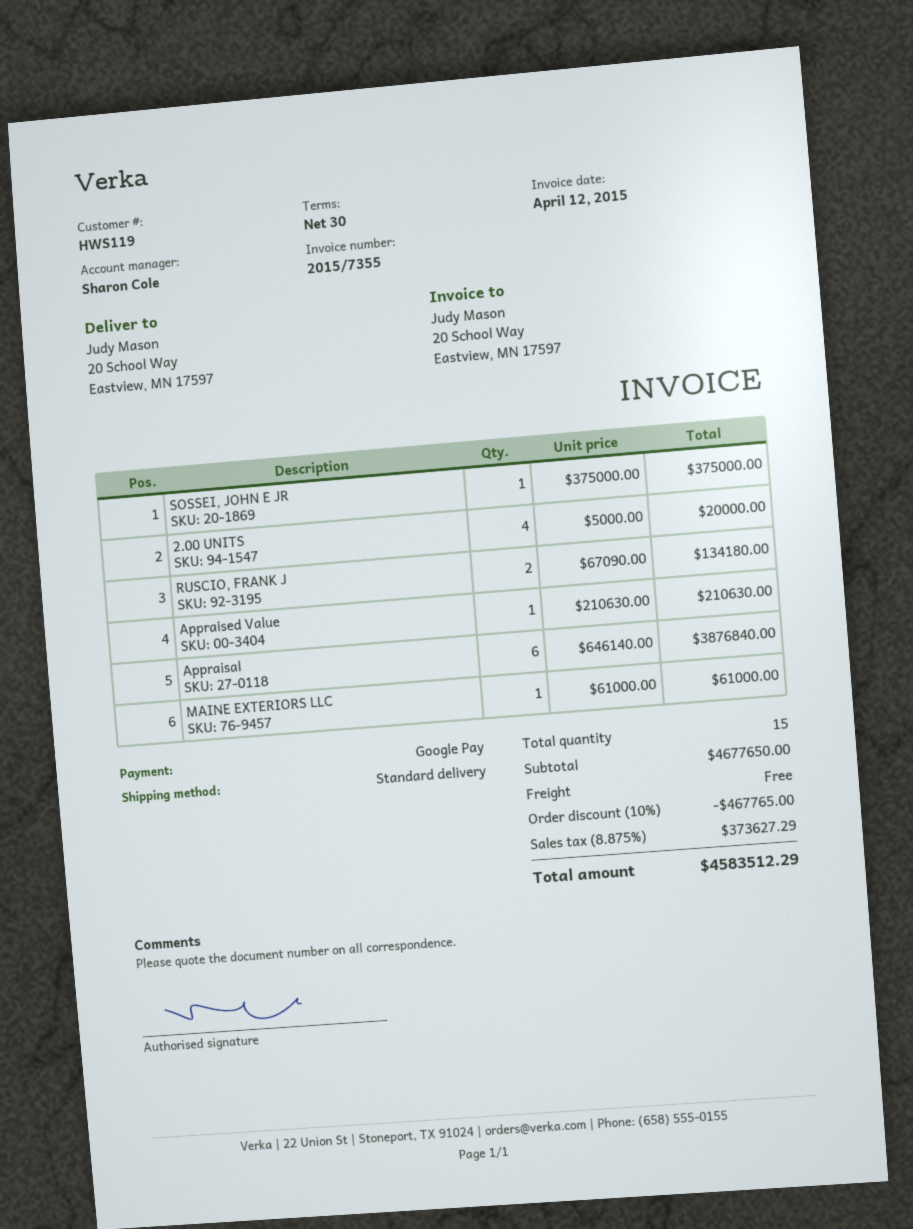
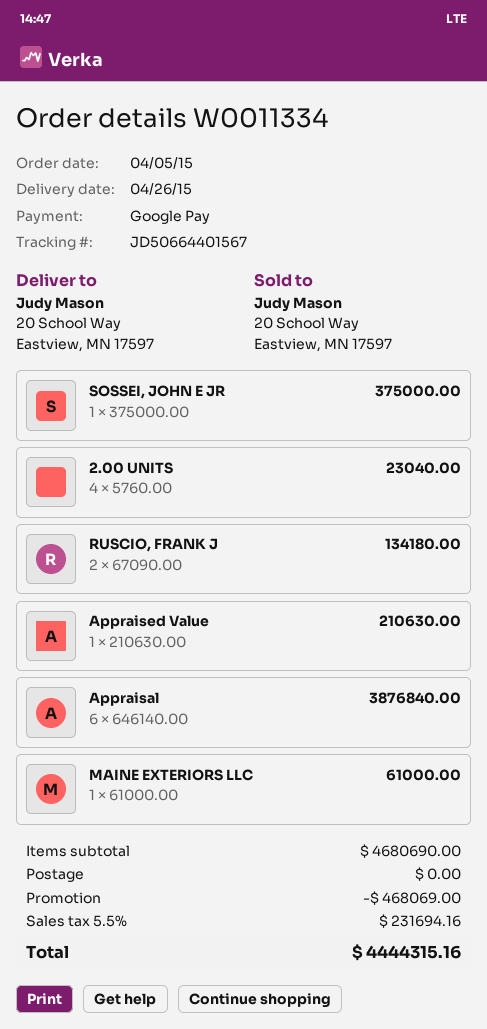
2.00 UNITS: 4 x 5000.00 = 20000.00 -> 4 x 5760.00 = 23040.00
subtotal: 4677650.00 -> 4680690.00
discount: 467765.00 -> 468069.00
tax: 8.875% = 373627.29 -> 5.5% = 231694.16
total: 4583512.29 -> 4444315.16

